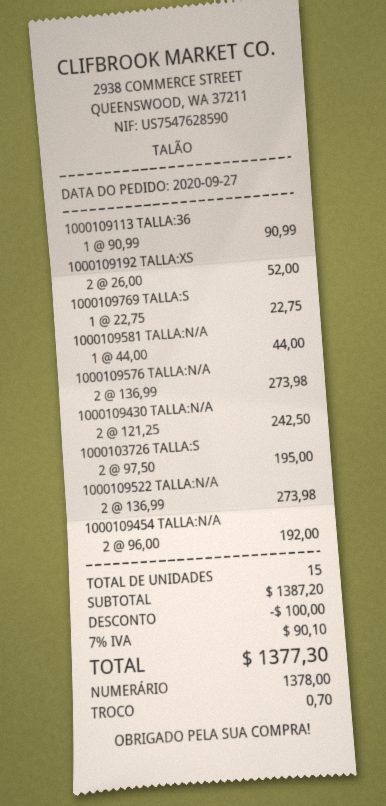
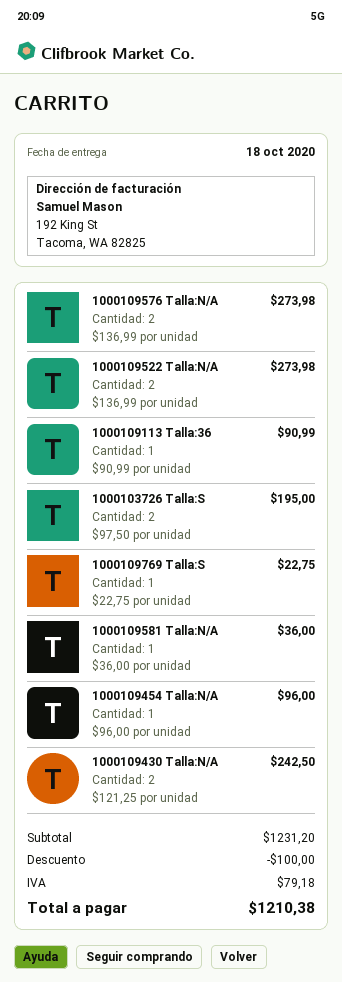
1000109192 TALLA:XS: 2 x 26.00 = 52.00 -> none
1000109581 TALLA:N/A: 1 x 44.00 = 44.00 -> 1 x 36.00 = 36.00
1000109454 TALLA:N/A: 2 x 96.00 = 192.00 -> 1 x 96.00 = 96.00
subtotal: 1387.20 -> 1231.20
tax: 90.10 -> 79.18
total: 1377.30 -> 1210.38

